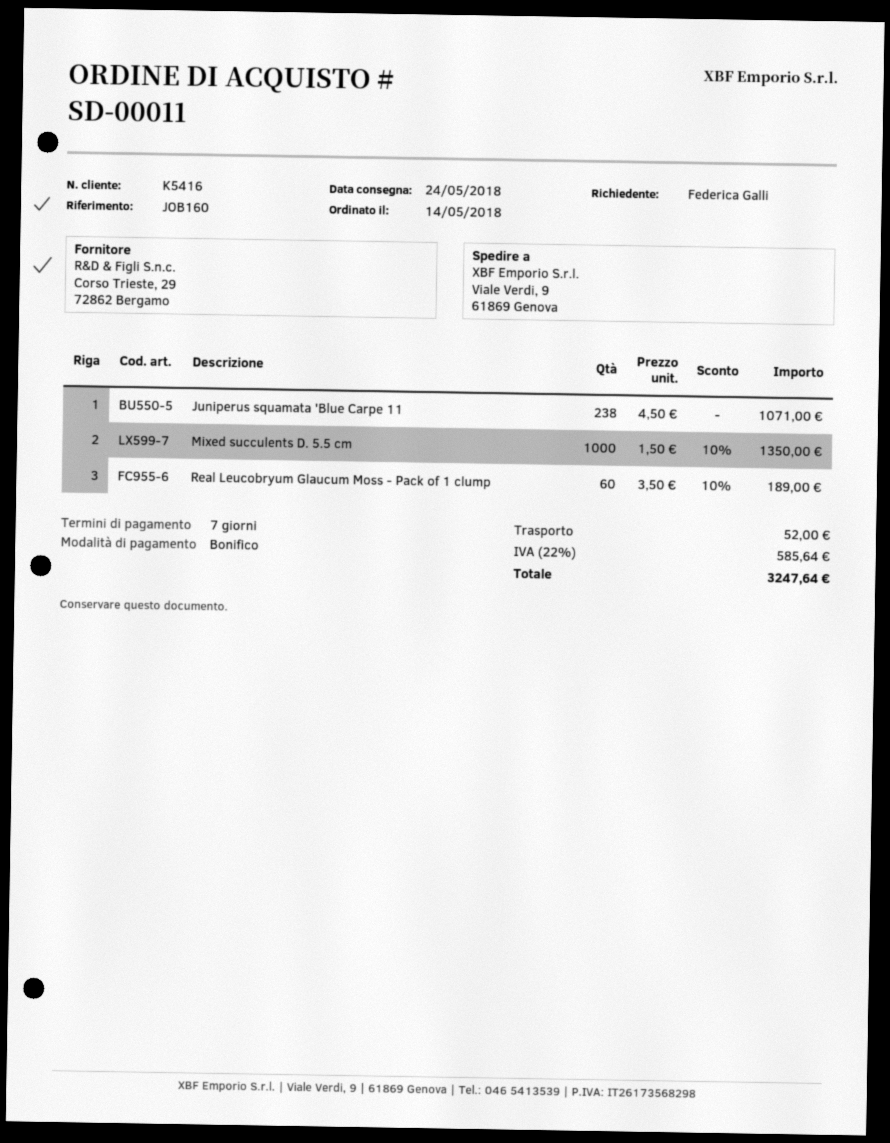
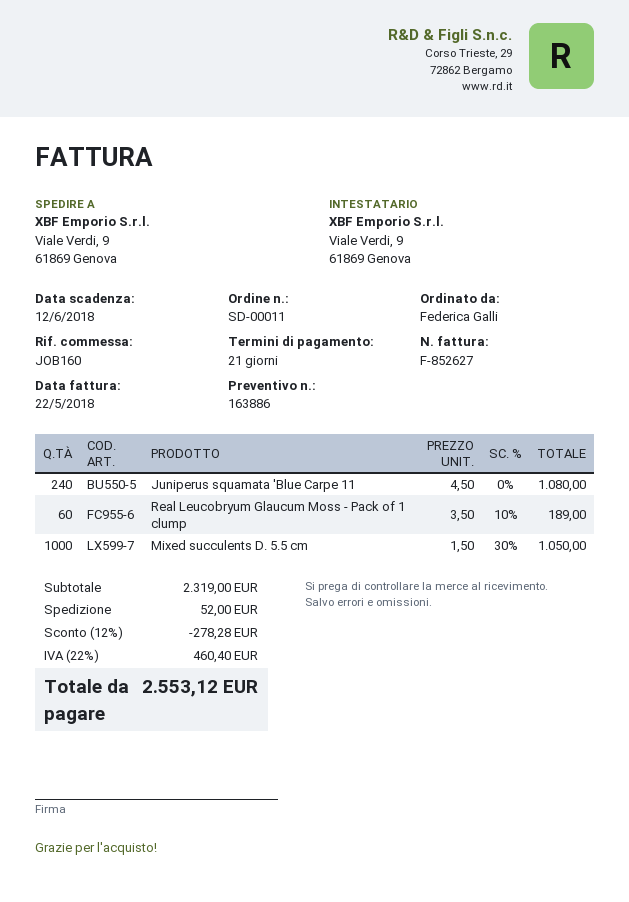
payment terms: 7 days -> 21 days
Juniperus squamata 'Blue Carpe 11: 238 x 4.50 = 1071.00 -> 240 x 4.50 = 1080.00
Mixed succulents D. 5.5 cm: 1000 x 1.50 - 10% = 1350.00 -> 1000 x 1.50 - 30% = 1050.00
discount: none -> 12% = 278.28
tax: 22% = 585.64 -> 22% = 460.40
total: 3247.64 -> 2553.12

